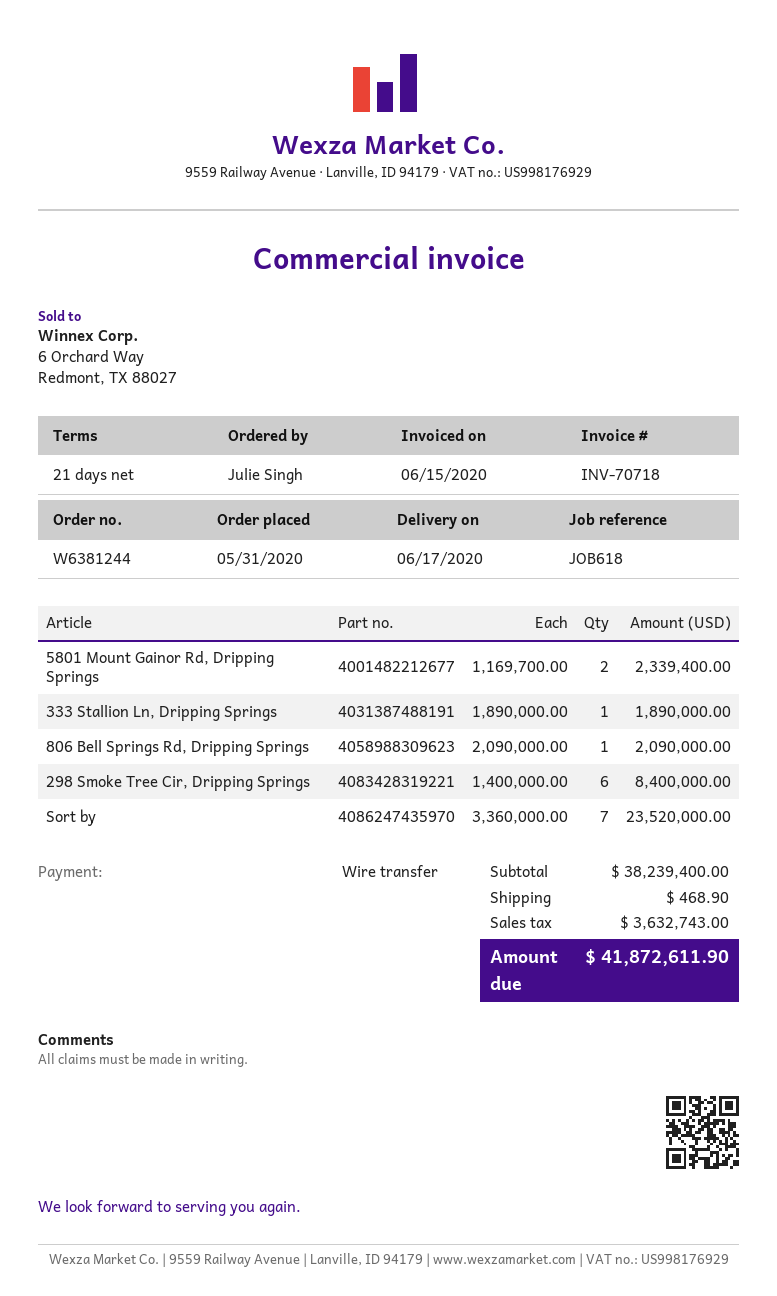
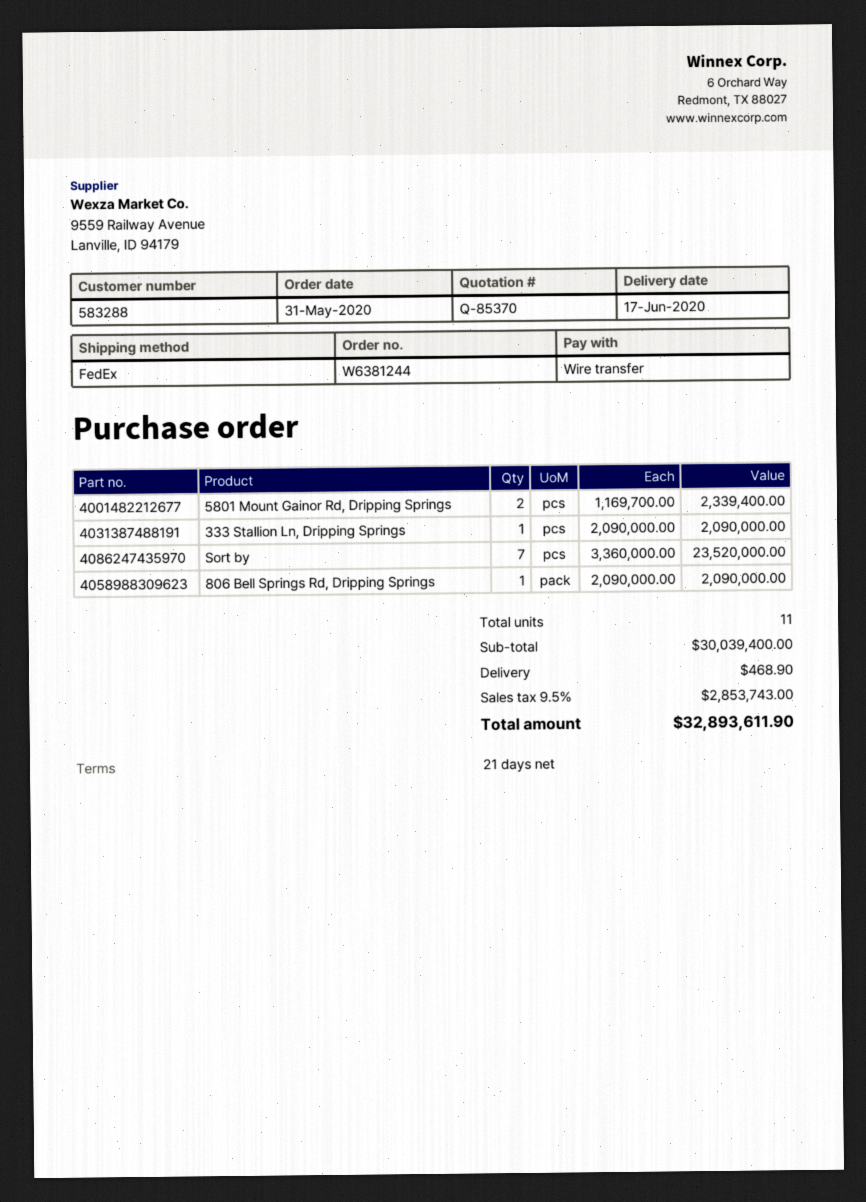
333 Stallion Ln, Dripping Springs: 1 x 1890000.00 = 1890000.00 -> 1 x 2090000.00 = 2090000.00
298 Smoke Tree Cir, Dripping Springs: 6 x 1400000.00 = 8400000.00 -> none
subtotal: 38239400.00 -> 30039400.00
tax: 3632743.00 -> 2853743.00
total: 41872611.90 -> 32893611.90

